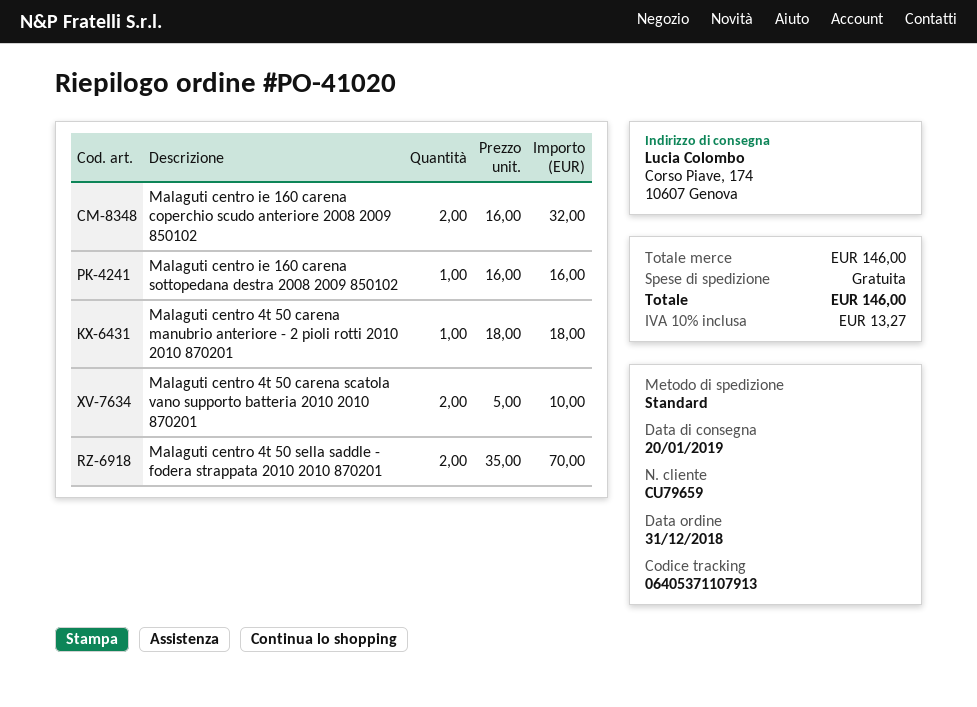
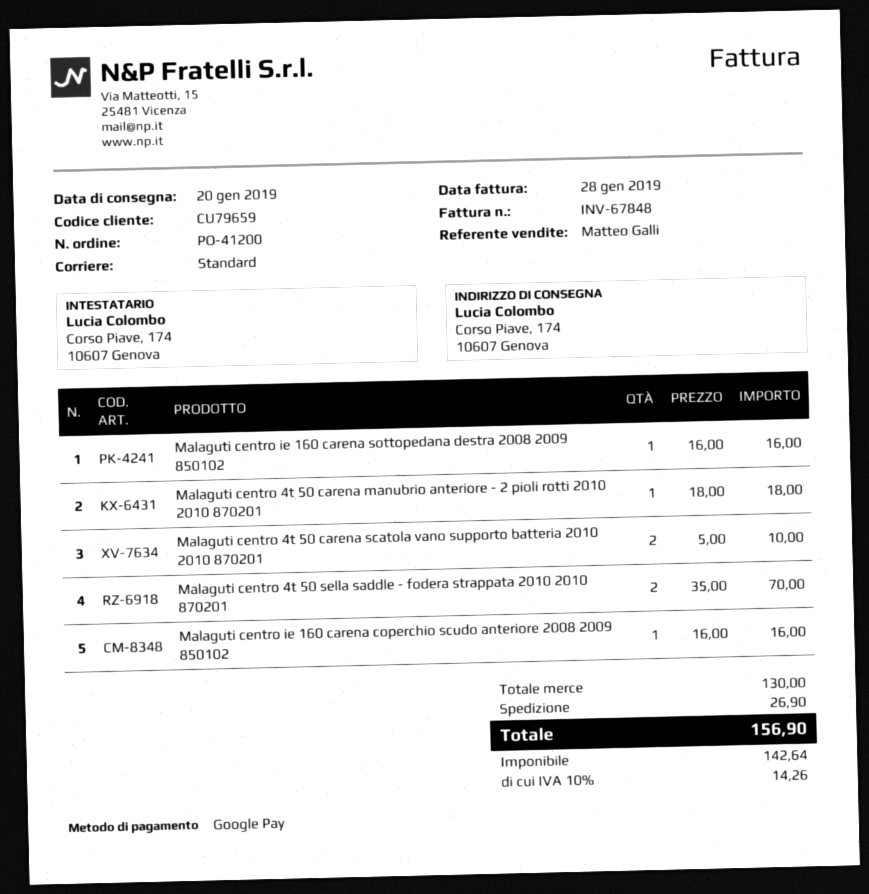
order number: PO-41020 -> PO-41200
Malaguti centro ie 160 carena coperchio scudo anteriore 2008 2009 850102: 2 x 16.00 = 32.00 -> 1 x 16.00 = 16.00
subtotal: 146.00 -> 130.00
shipping: 0.00 -> 26.90
tax: 10% = 13.27 -> 10% = 14.26
total: 146.00 -> 156.90

